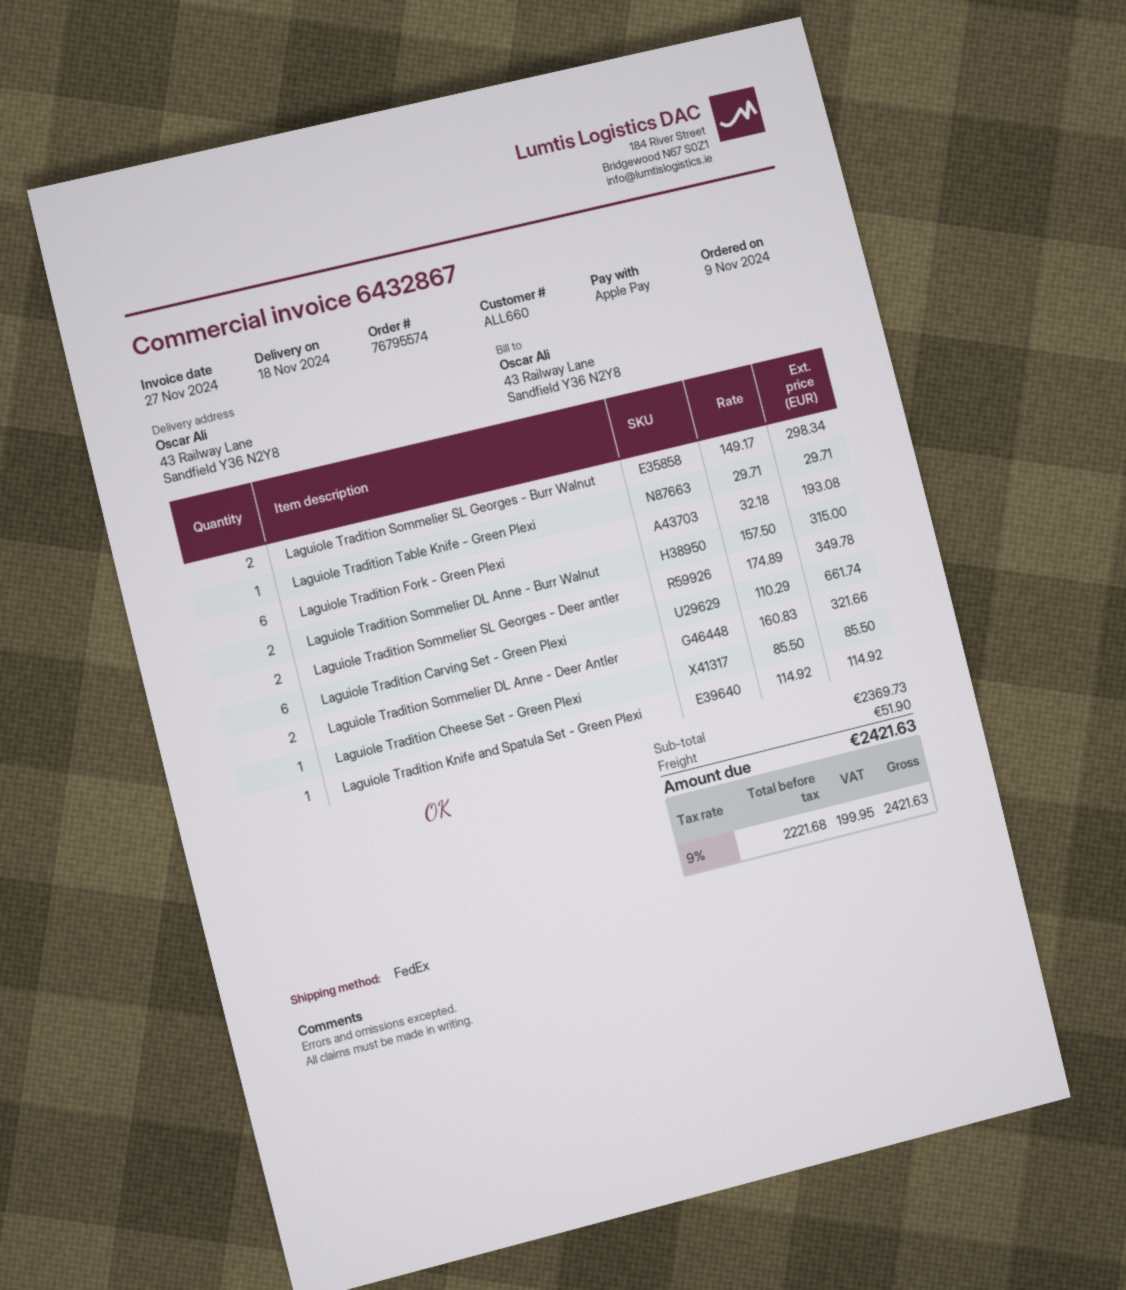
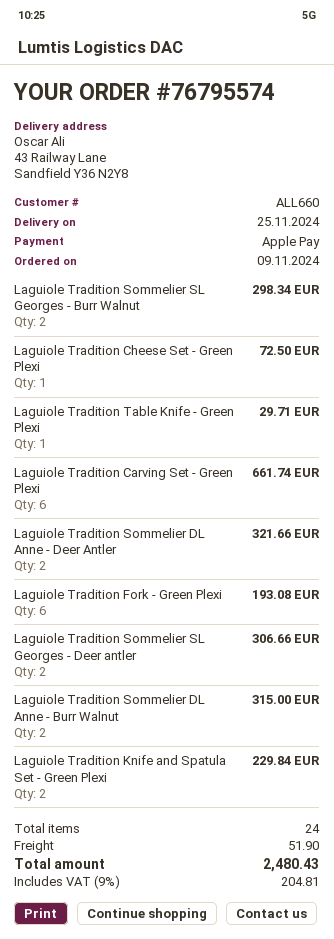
delivery date: 2024-11-18 -> 2024-11-25
Laguiole Tradition Sommelier SL Georges - Deer antler: 2 for 349.78 -> 2 for 306.66
Laguiole Tradition Cheese Set - Green Plexi: 1 for 85.50 -> 1 for 72.50
Laguiole Tradition Knife and Spatula Set - Green Plexi: 1 for 114.92 -> 2 for 229.84
tax: 9% = 199.95 -> 9% = 204.81
total: 2421.63 -> 2480.43

